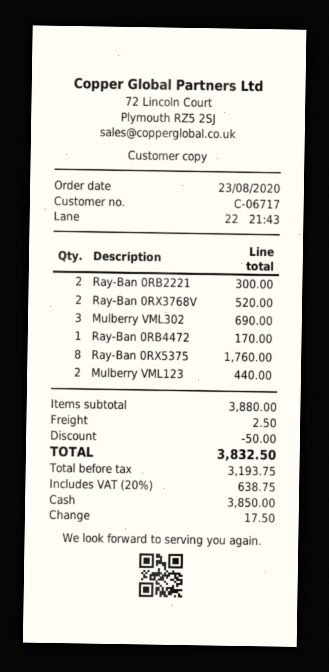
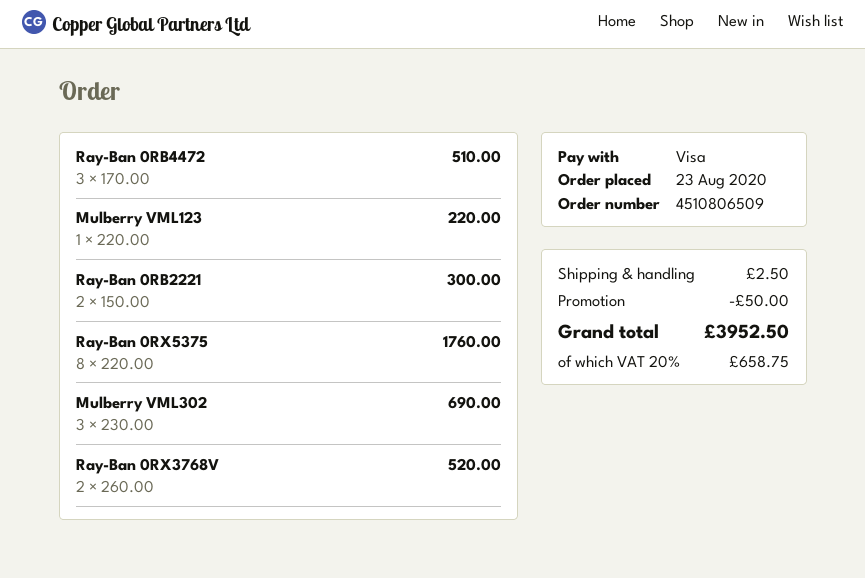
payment method: cash -> Visa
Ray-Ban 0RB4472: 1 for 170.00 -> 3 for 510.00
Mulberry VML123: 2 for 440.00 -> 1 for 220.00
tax: 20% = 638.75 -> 20% = 658.75
total: 3832.50 -> 3952.50

